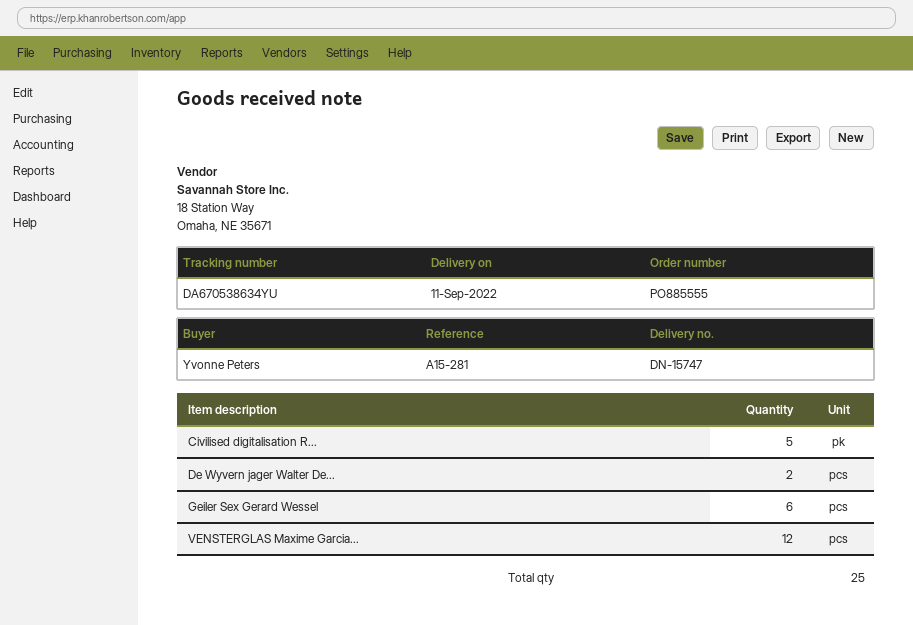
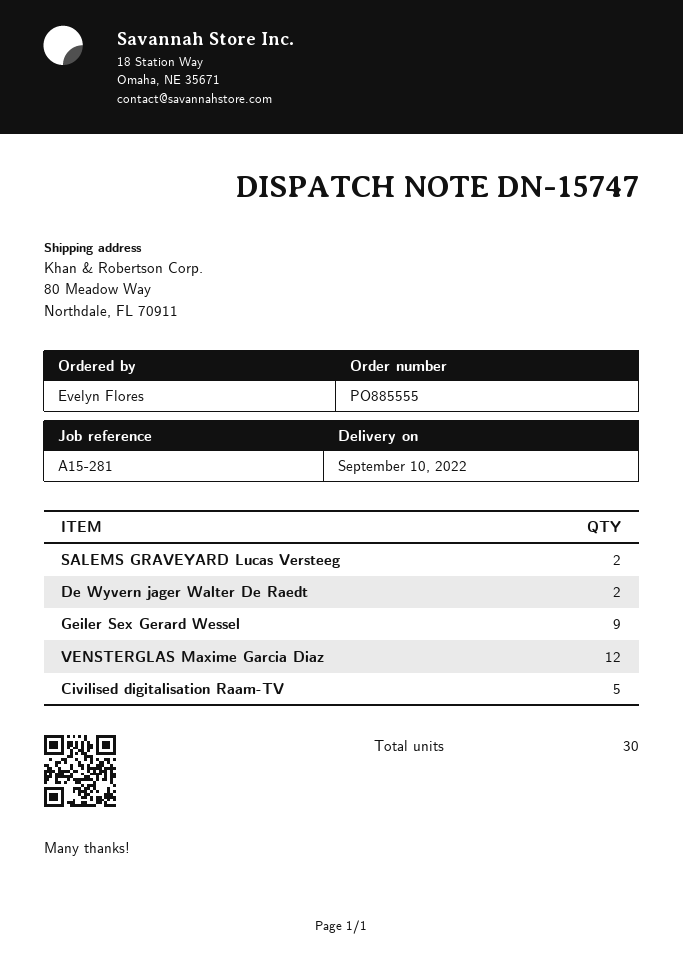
delivery date: 2022-09-11 -> 2022-09-10
ordered by: Yvonne Peters -> Evelyn Flores
Geiler Sex Gerard Wessel: 6 -> 9
SALEMS GRAVEYARD Lucas Versteeg: none -> 2
total quantity: 25 -> 30

